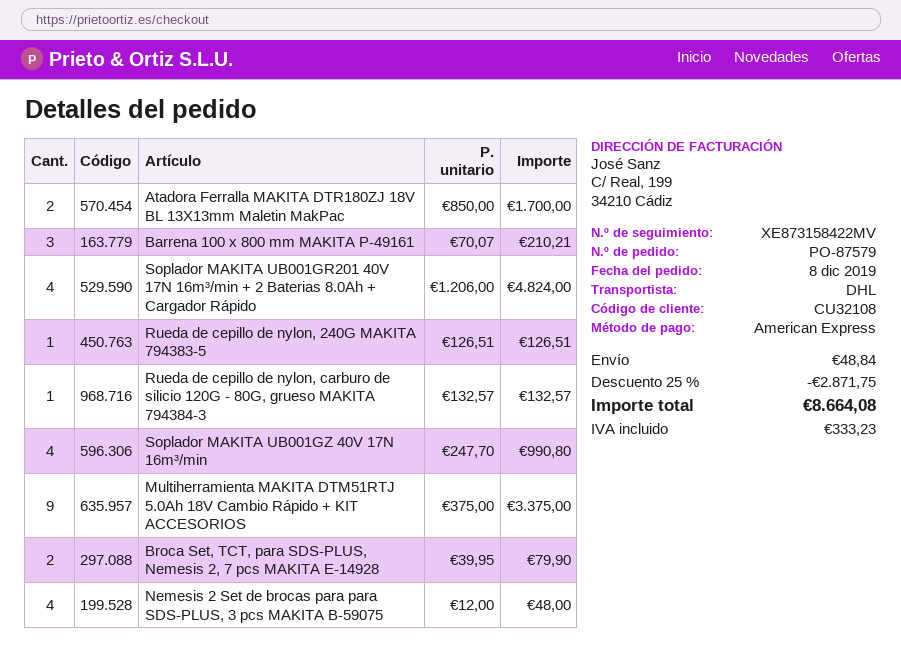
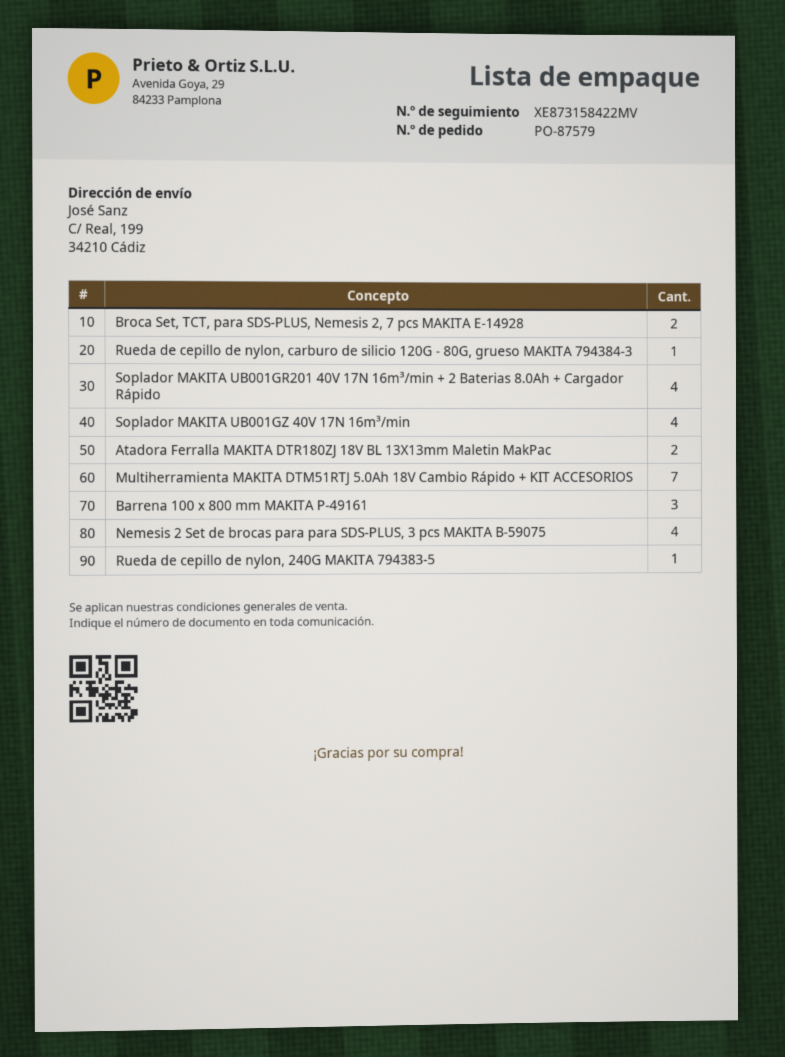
Multiherramienta MAKITA DTM51RTJ 5.0Ah 18V Cambio Rápido + KIT ACCESORIOS: 9 -> 7

